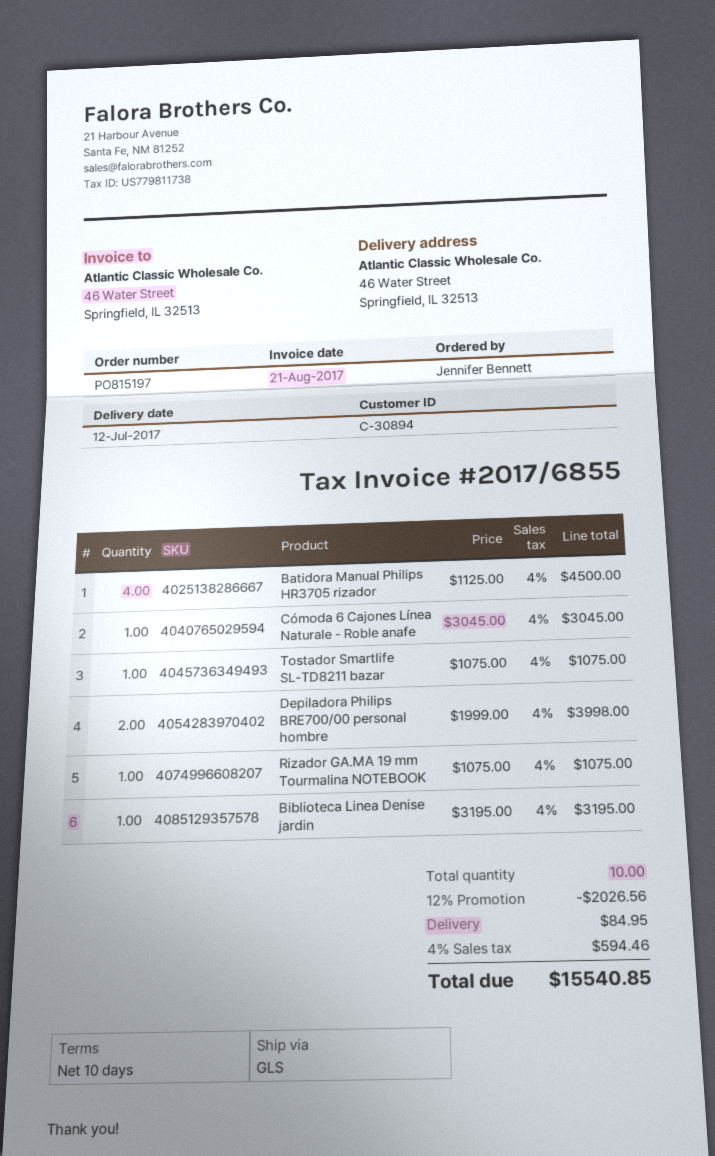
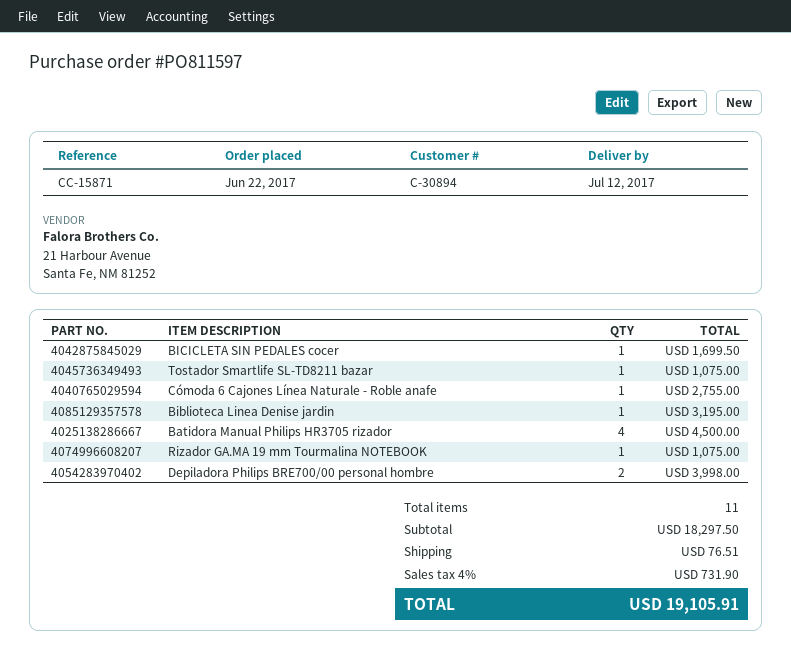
order number: PO815197 -> PO811597
Cómoda 6 Cajones Línea Naturale - Roble anafe: 1 for 3045.00 -> 1 for 2755.00
BICICLETA SIN PEDALES cocer: none -> 1 for 1699.50
total quantity: 10 -> 11
discount: 12% = 2026.56 -> none
shipping: 84.95 -> 76.51
tax: 4% = 594.46 -> 4% = 731.90
total: 15540.85 -> 19105.91

